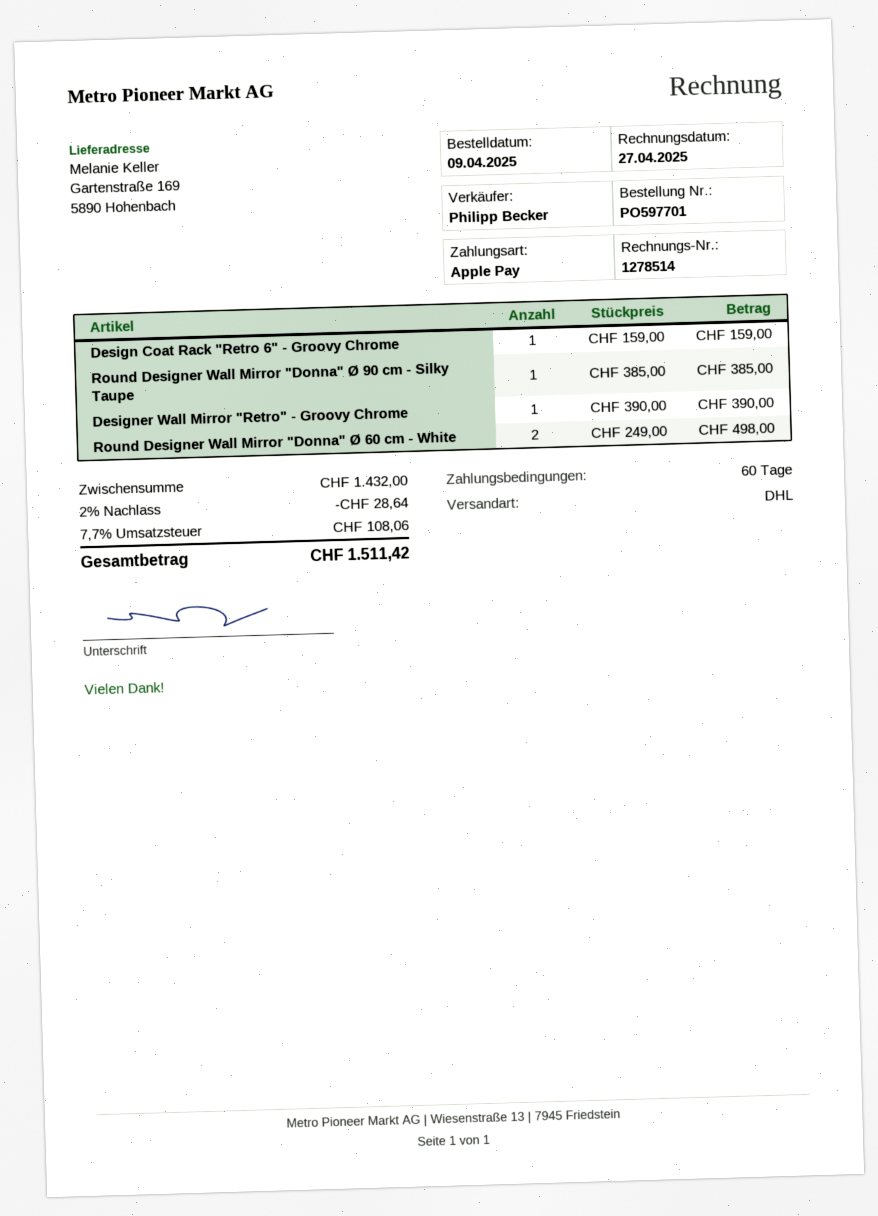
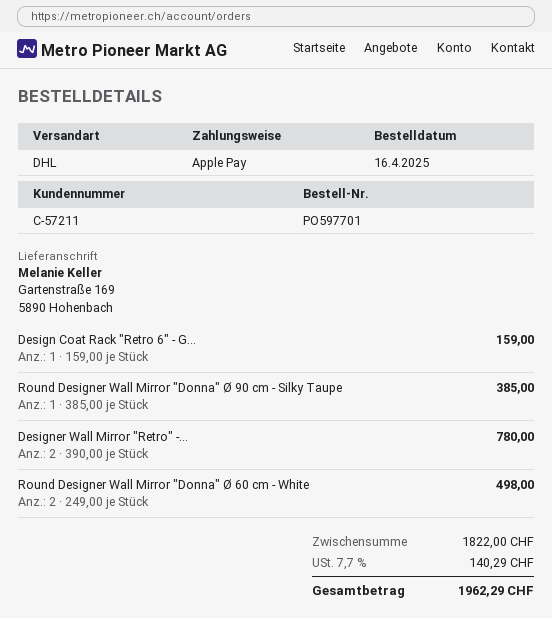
order date: 2025-04-09 -> 2025-04-16
Designer Wall Mirror "Retro" - Groovy Chrome: 1 x 390.00 = 390.00 -> 2 x 390.00 = 780.00
subtotal: 1432.00 -> 1822.00
discount: 2% = 28.64 -> none
tax: 7.7% = 108.06 -> 7.7% = 140.29
total: 1511.42 -> 1962.29

